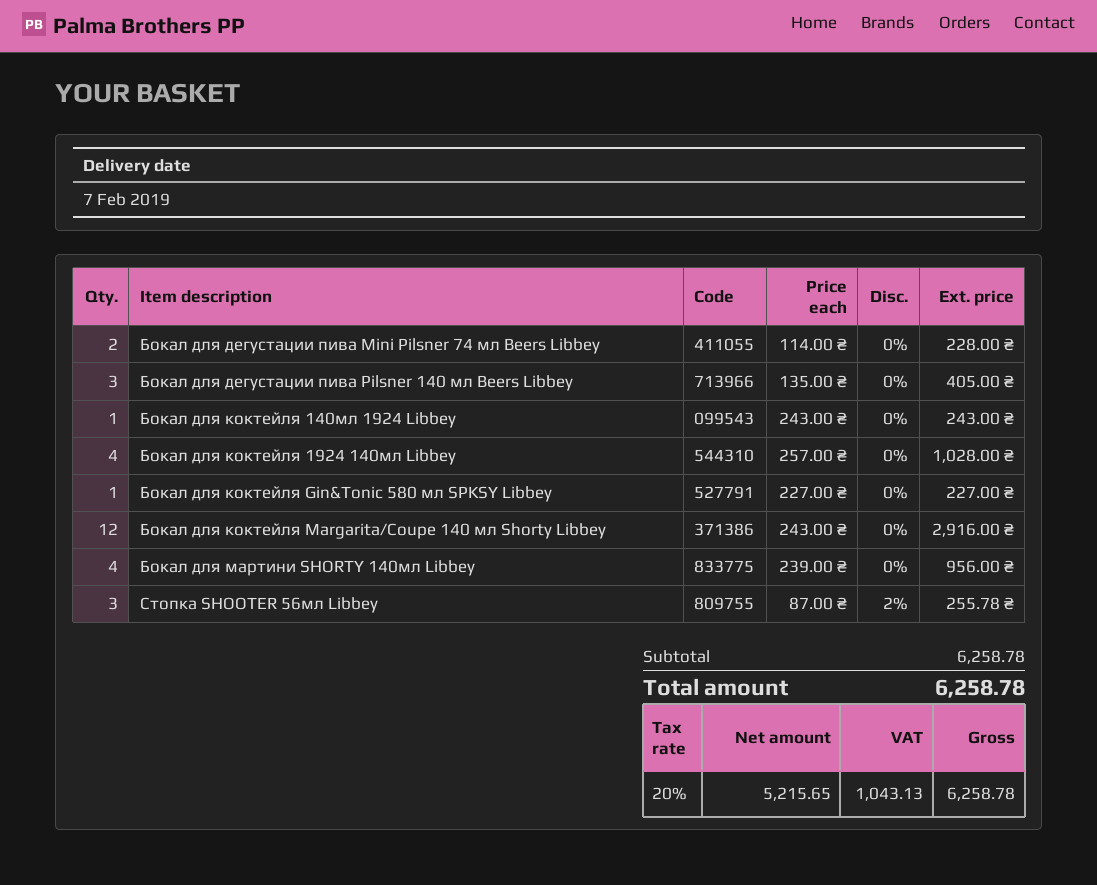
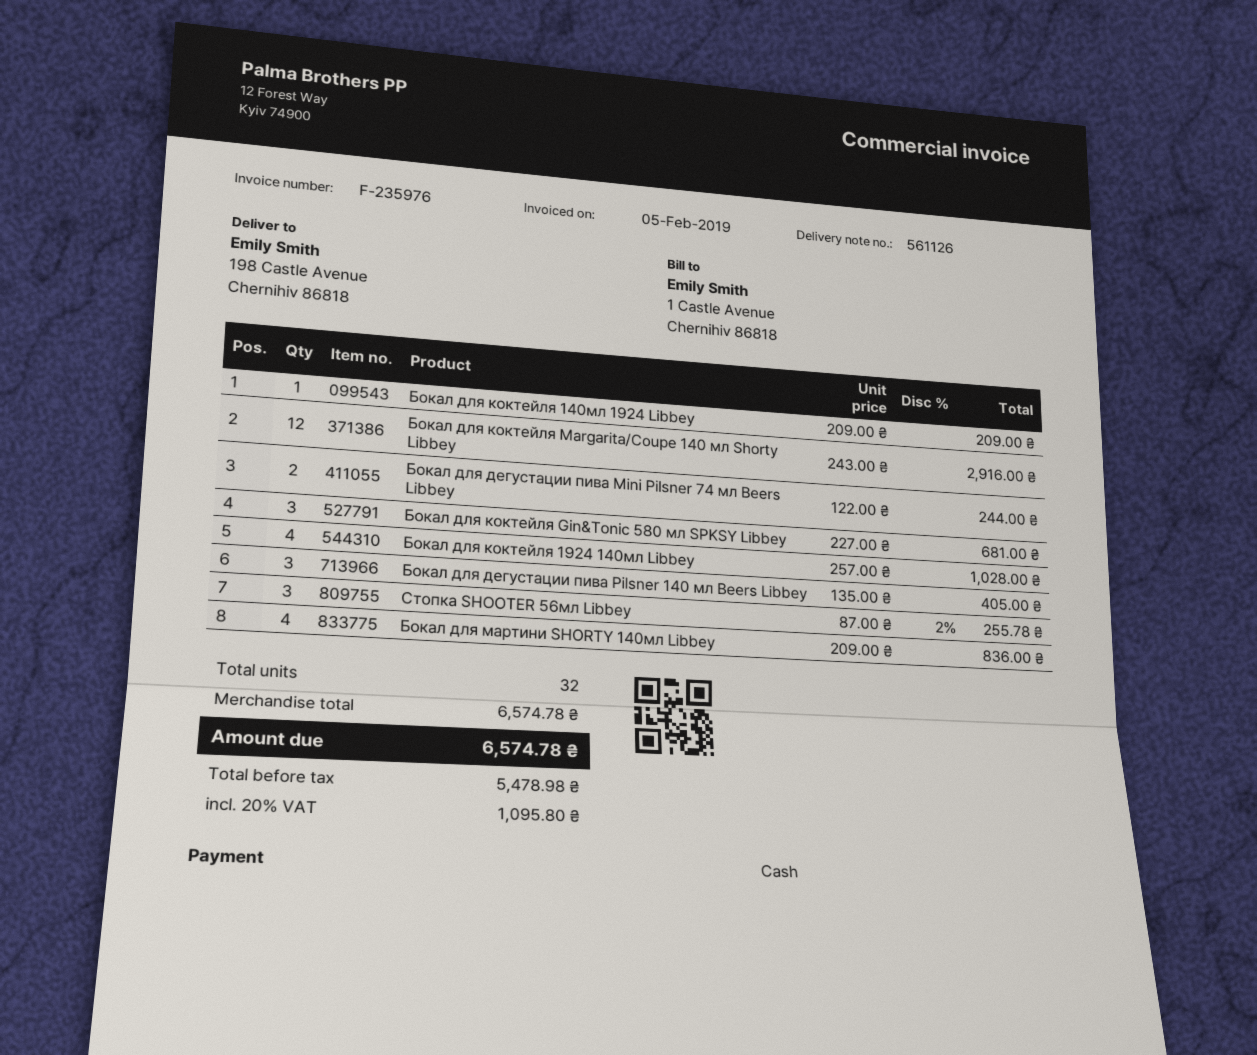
Бокал для дегустации пива Mini Pilsner 74 мл Beers Libbey: 2 x 114.00 = 228.00 -> 2 x 122.00 = 244.00
Бокал для коктейля 140мл 1924 Libbey: 1 x 243.00 = 243.00 -> 1 x 209.00 = 209.00
Бокал для коктейля Gin&Tonic 580 мл SPKSY Libbey: 1 x 227.00 = 227.00 -> 3 x 227.00 = 681.00
Бокал для мартини SHORTY 140мл Libbey: 4 x 239.00 = 956.00 -> 4 x 209.00 = 836.00
subtotal: 6258.78 -> 6574.78
net: 5215.65 -> 5478.98
tax: 20% = 1043.13 -> 20% = 1095.80
total: 6258.78 -> 6574.78

